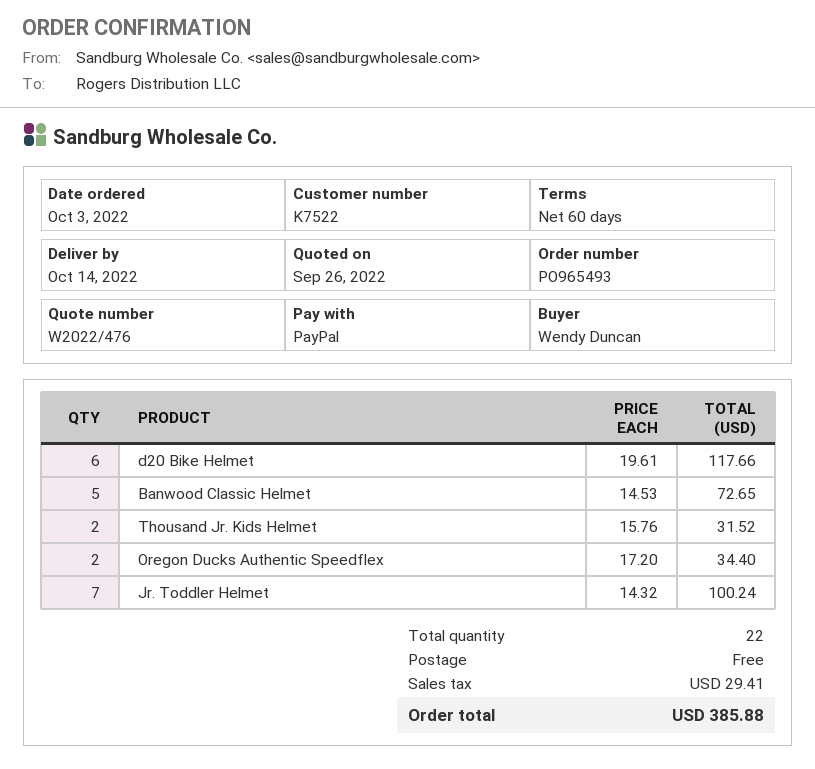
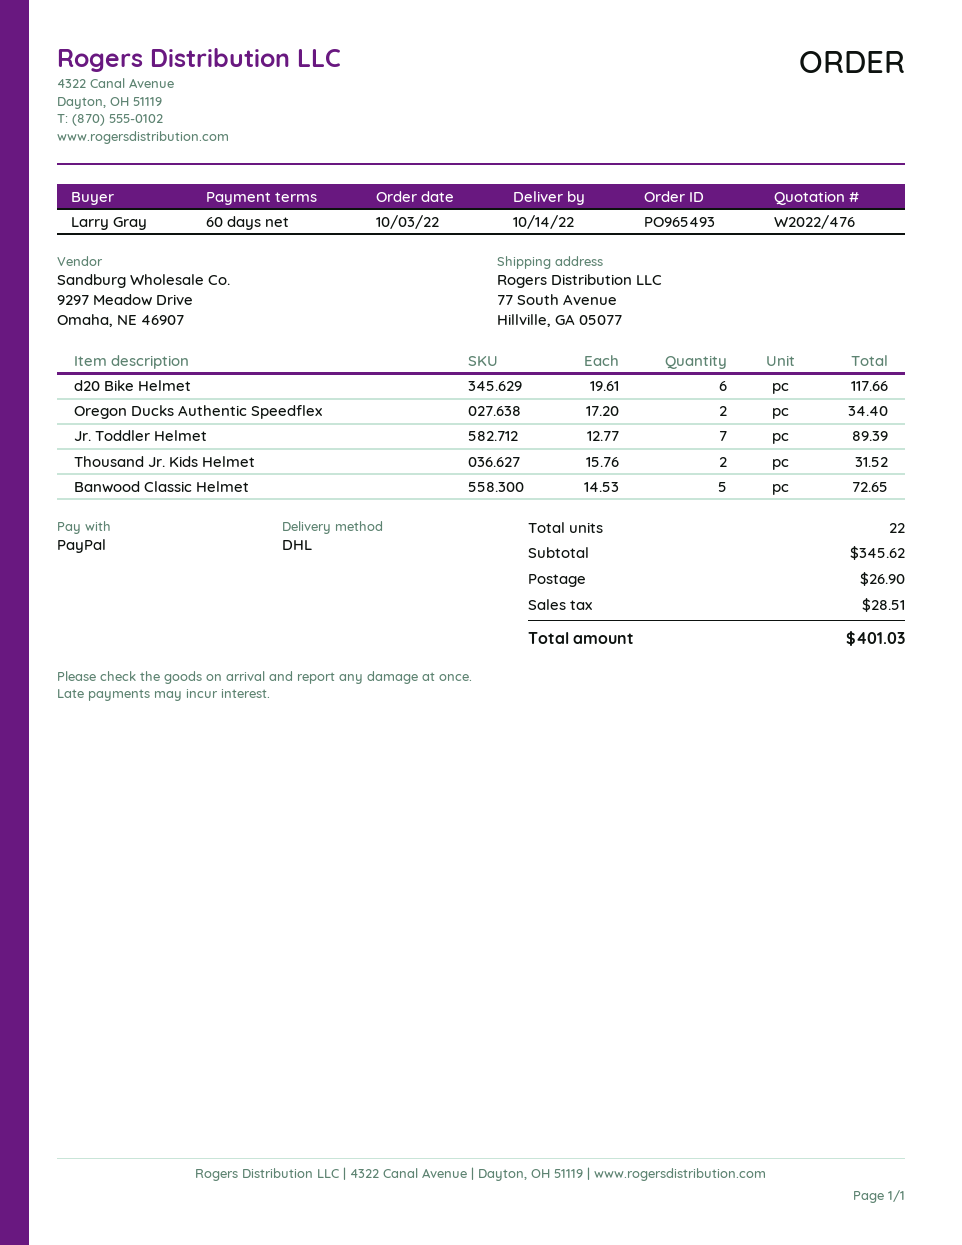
ordered by: Wendy Duncan -> Larry Gray
Jr. Toddler Helmet: 7 x 14.32 = 100.24 -> 7 x 12.77 = 89.39
shipping: 0.00 -> 26.90
tax: 29.41 -> 28.51
total: 385.88 -> 401.03

